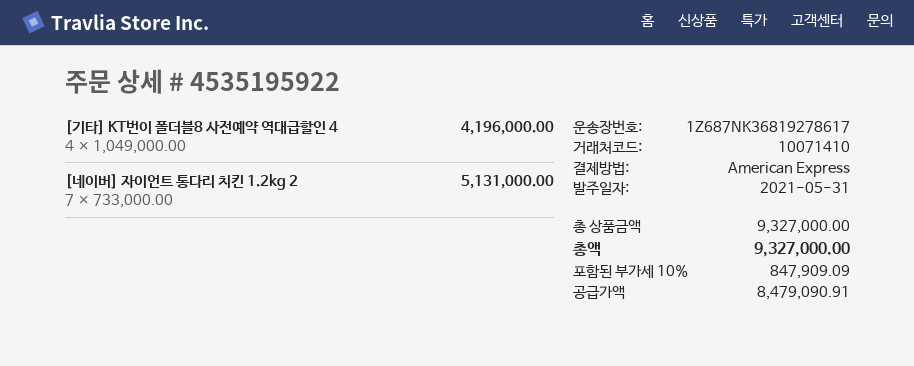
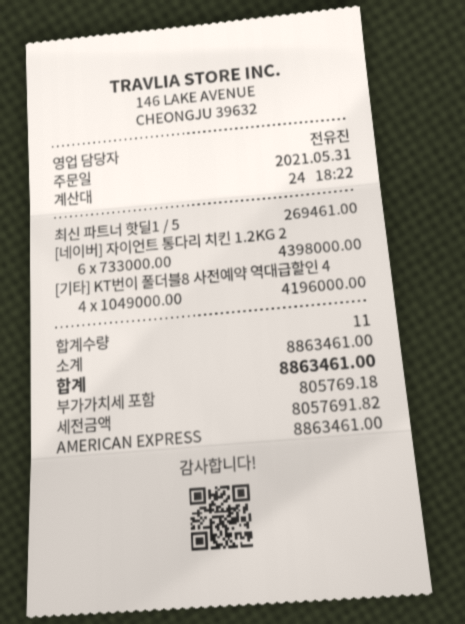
[네이버] 자이언트 통다리 치킨 1.2kg 2: 7 x 733000.00 = 5131000.00 -> 6 x 733000.00 = 4398000.00
최신 파트너 핫딜1 / 5: none -> 1 x 269461.00 = 269461.00
subtotal: 9327000.00 -> 8863461.00
net: 8479090.91 -> 8057691.82
tax: 847909.09 -> 805769.18
total: 9327000.00 -> 8863461.00

